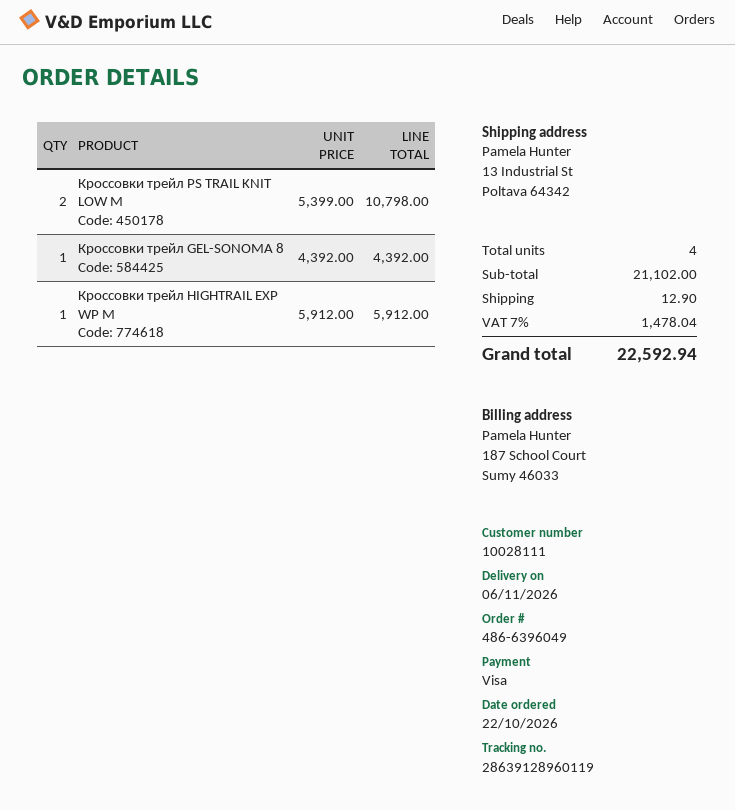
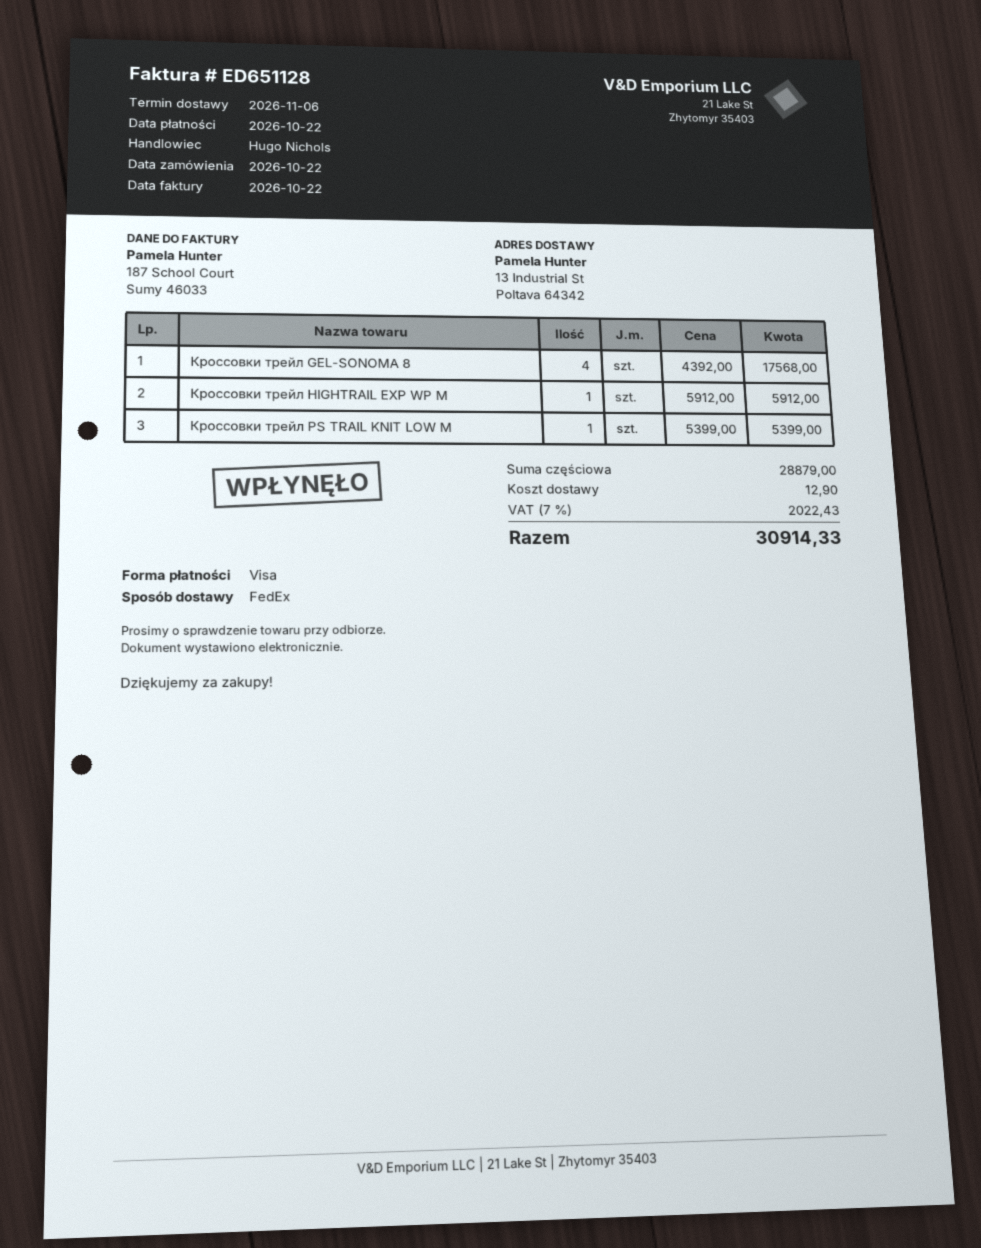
Кроссовки трейл PS TRAIL KNIT LOW M: 2 x 5399.00 = 10798.00 -> 1 x 5399.00 = 5399.00
Кроссовки трейл GEL-SONOMA 8: 1 x 4392.00 = 4392.00 -> 4 x 4392.00 = 17568.00
subtotal: 21102.00 -> 28879.00
tax: 7% = 1478.04 -> 7% = 2022.43
total: 22592.94 -> 30914.33

